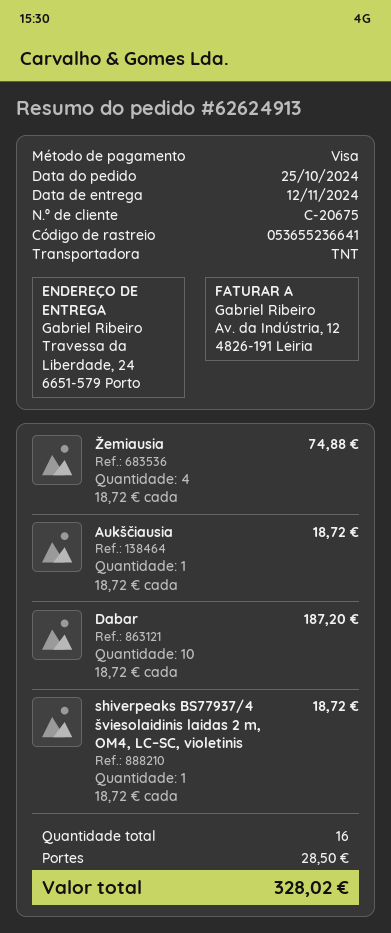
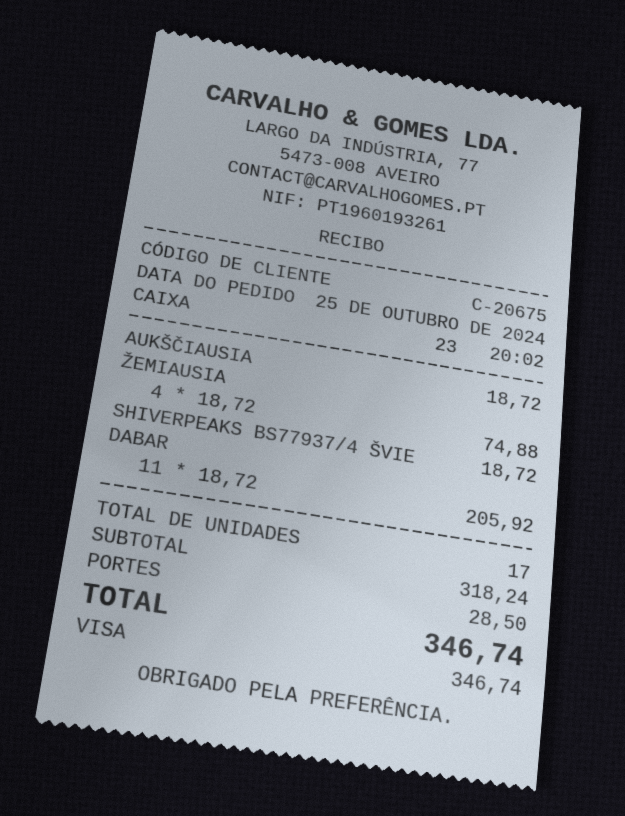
Dabar: 10 x 18.72 = 187.20 -> 11 x 18.72 = 205.92
total quantity: 16 -> 17
total: 328.02 -> 346.74

